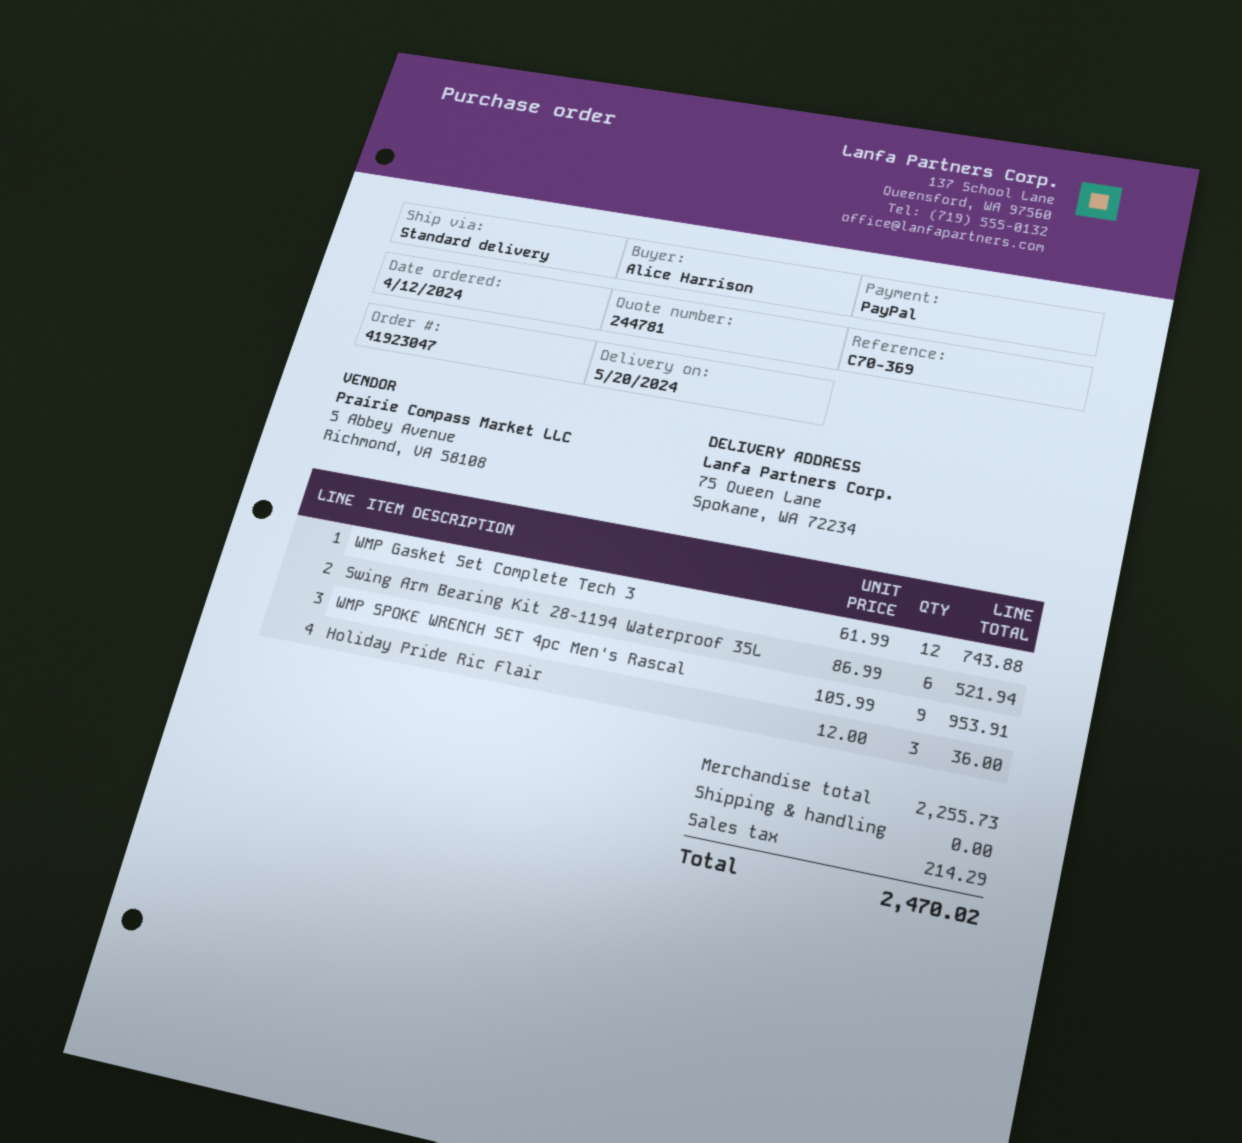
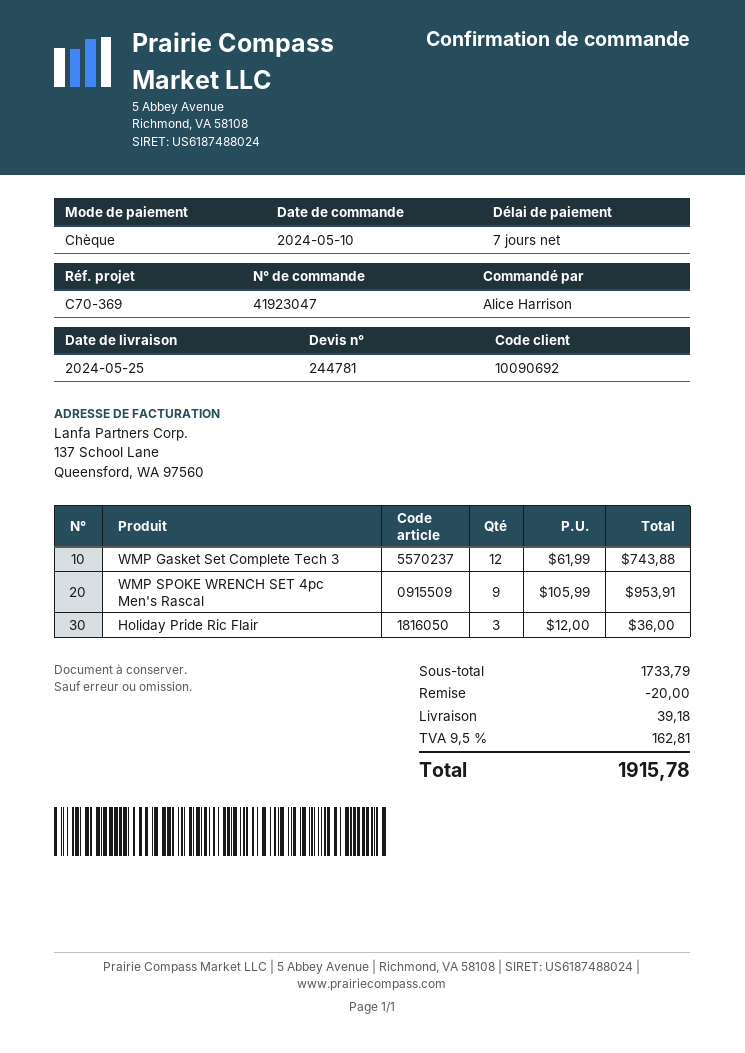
order date: 2024-04-12 -> 2024-05-10
delivery date: 2024-05-20 -> 2024-05-25
payment method: PayPal -> cheque
Swing Arm Bearing Kit 28-1194 Waterproof 35L: 6 x 86.99 = 521.94 -> none
subtotal: 2255.73 -> 1733.79
discount: none -> 20.00
shipping: 0.00 -> 39.18
tax: 214.29 -> 162.81
total: 2470.02 -> 1915.78

